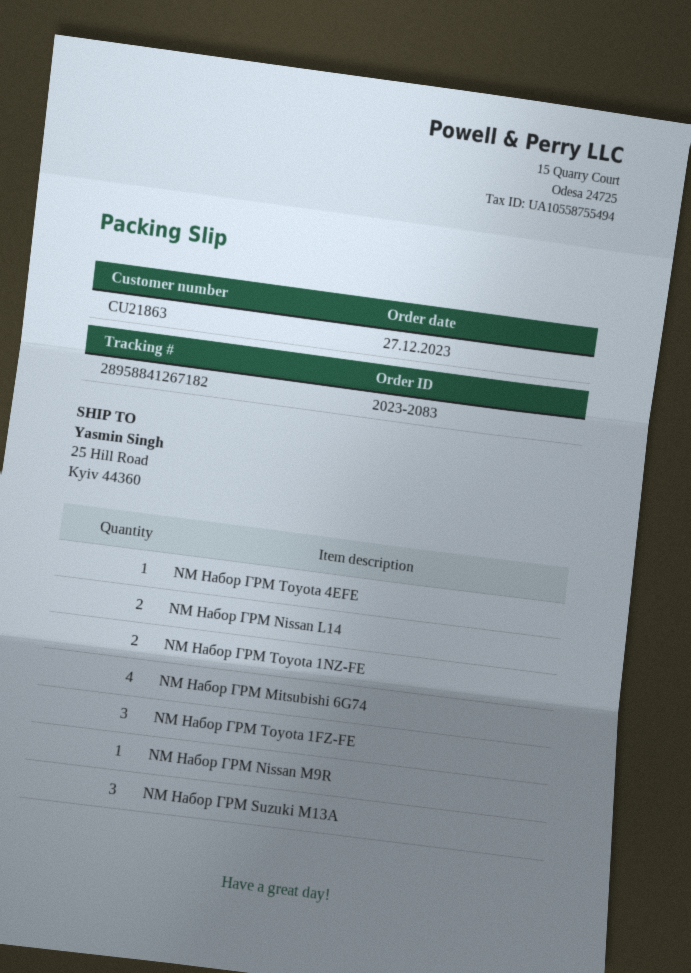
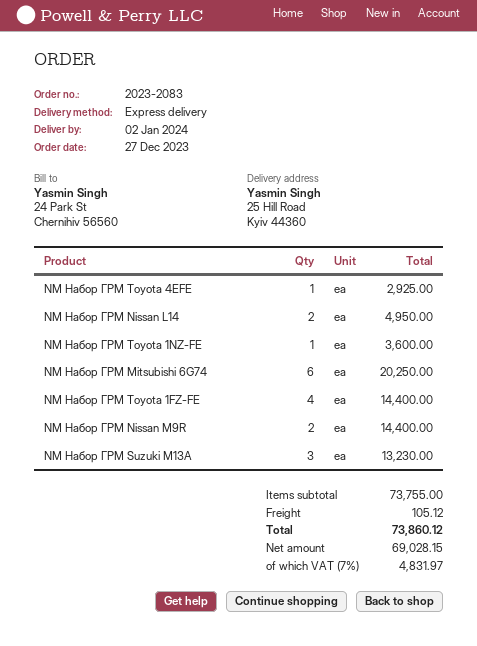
NM Набор ГРМ Toyota 1NZ-FE: 2 -> 1
NM Набор ГРМ Mitsubishi 6G74: 4 -> 6
NM Набор ГРМ Toyota 1FZ-FE: 3 -> 4
NM Набор ГРМ Nissan M9R: 1 -> 2

